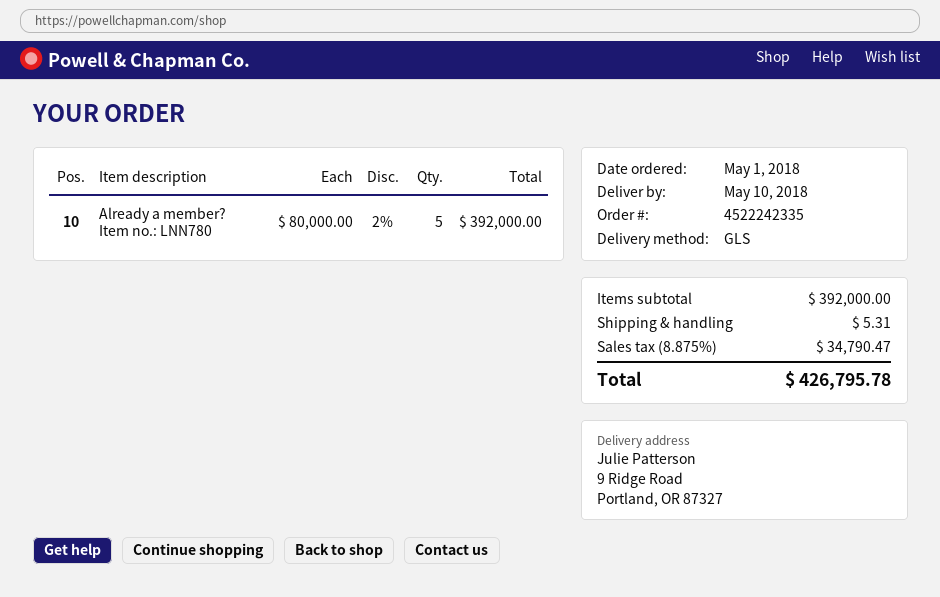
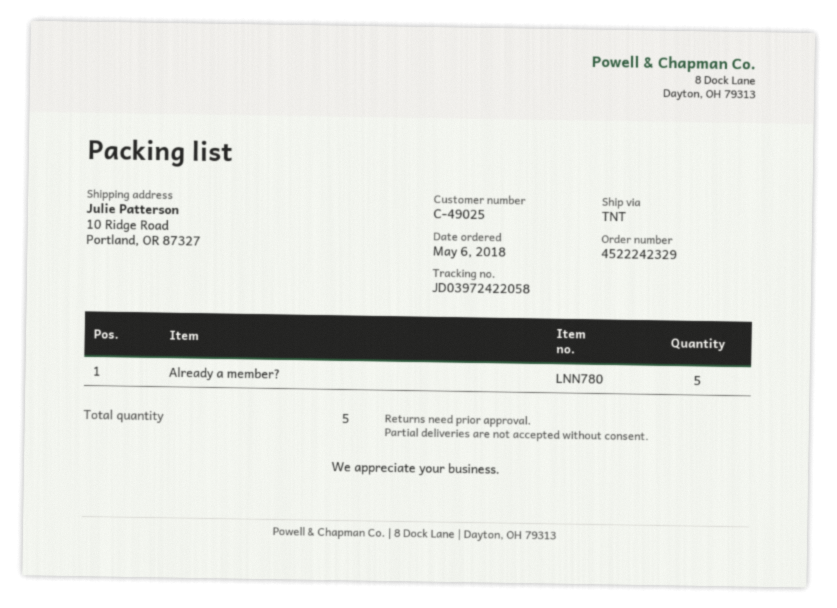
order number: 4522242335 -> 4522242329
order date: 2018-05-01 -> 2018-05-06
shipping method: GLS -> TNT
ship to: 9 Ridge Road, Portland, OR 87327 -> 10 Ridge Road, Portland, OR 87327

